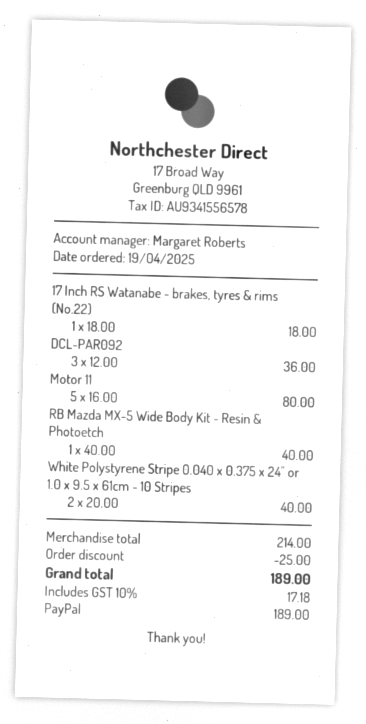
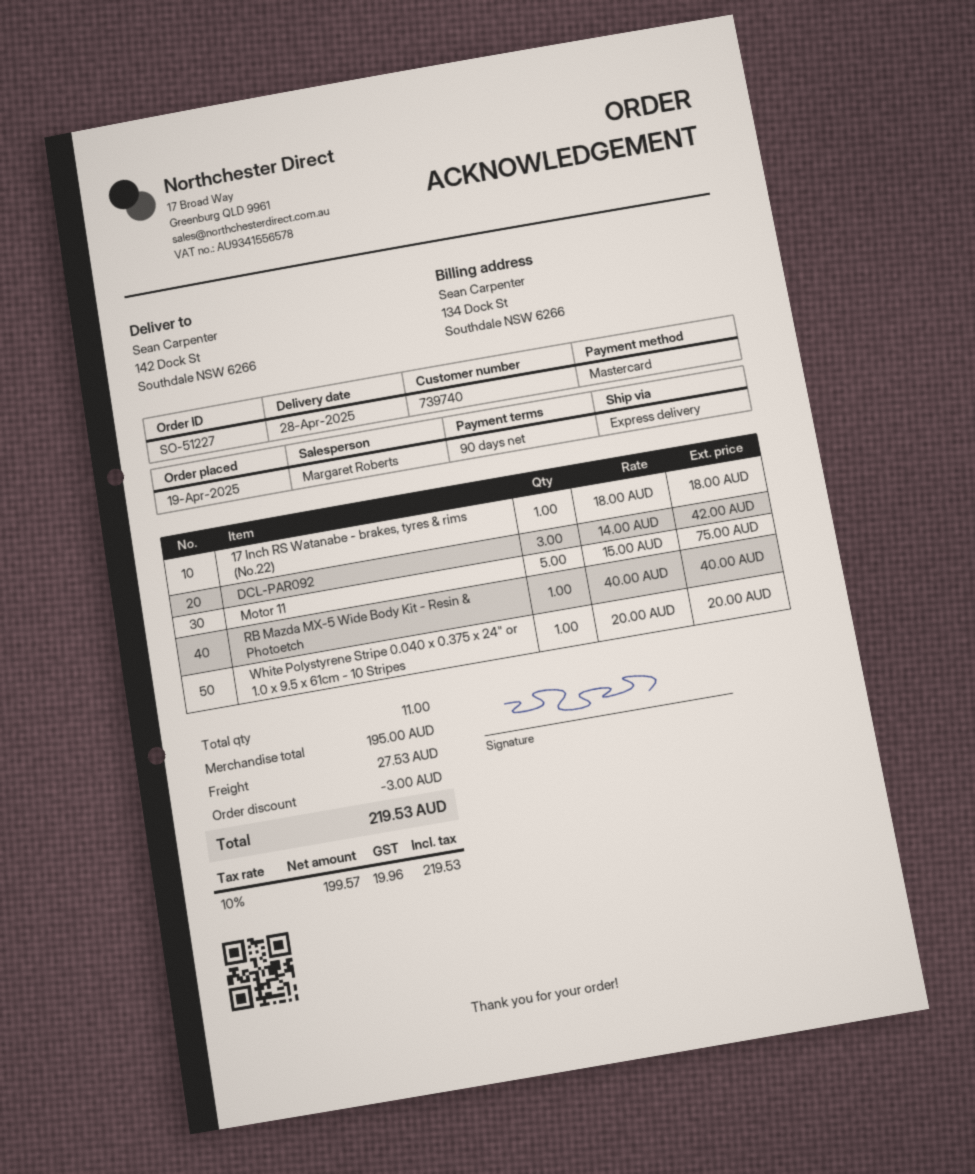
payment method: PayPal -> Mastercard
DCL-PAR092: 3 x 12.00 = 36.00 -> 3 x 14.00 = 42.00
Motor 11: 5 x 16.00 = 80.00 -> 5 x 15.00 = 75.00
White Polystyrene Stripe 0.040 x 0.375 x 24" or 1.0 x 9.5 x 61cm - 10 Stripes: 2 x 20.00 = 40.00 -> 1 x 20.00 = 20.00
subtotal: 214.00 -> 195.00
discount: 25.00 -> 3.00
shipping: none -> 27.53
tax: 10% = 17.18 -> 10% = 19.96
total: 189.00 -> 219.53

